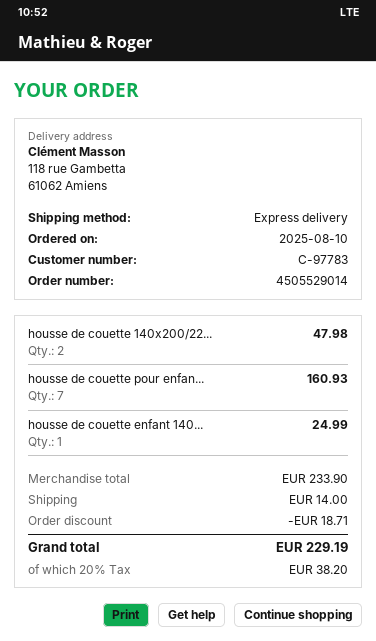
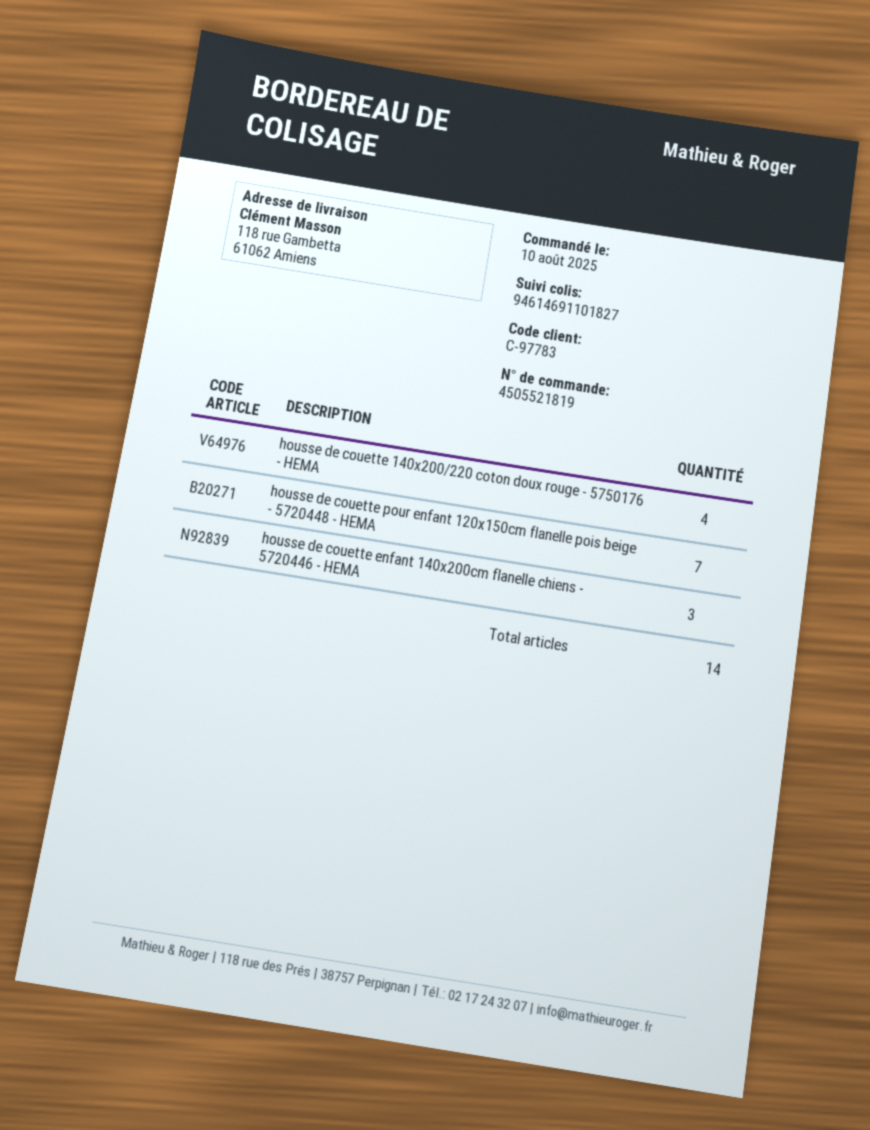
order number: 4505529014 -> 4505521819
housse de couette 140x200/22...: 2 -> 4
housse de couette enfant 140...: 1 -> 3

